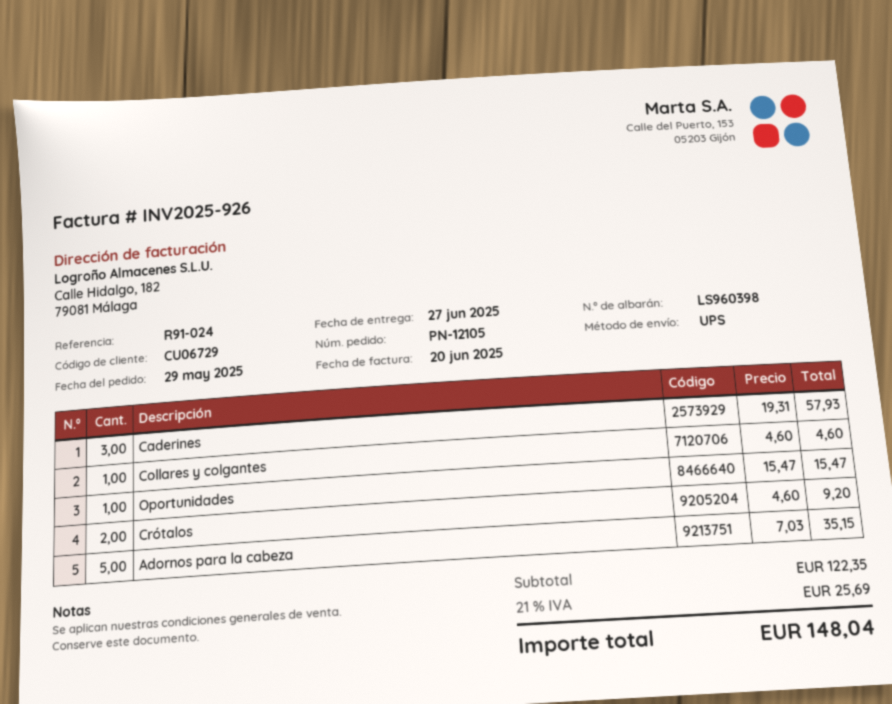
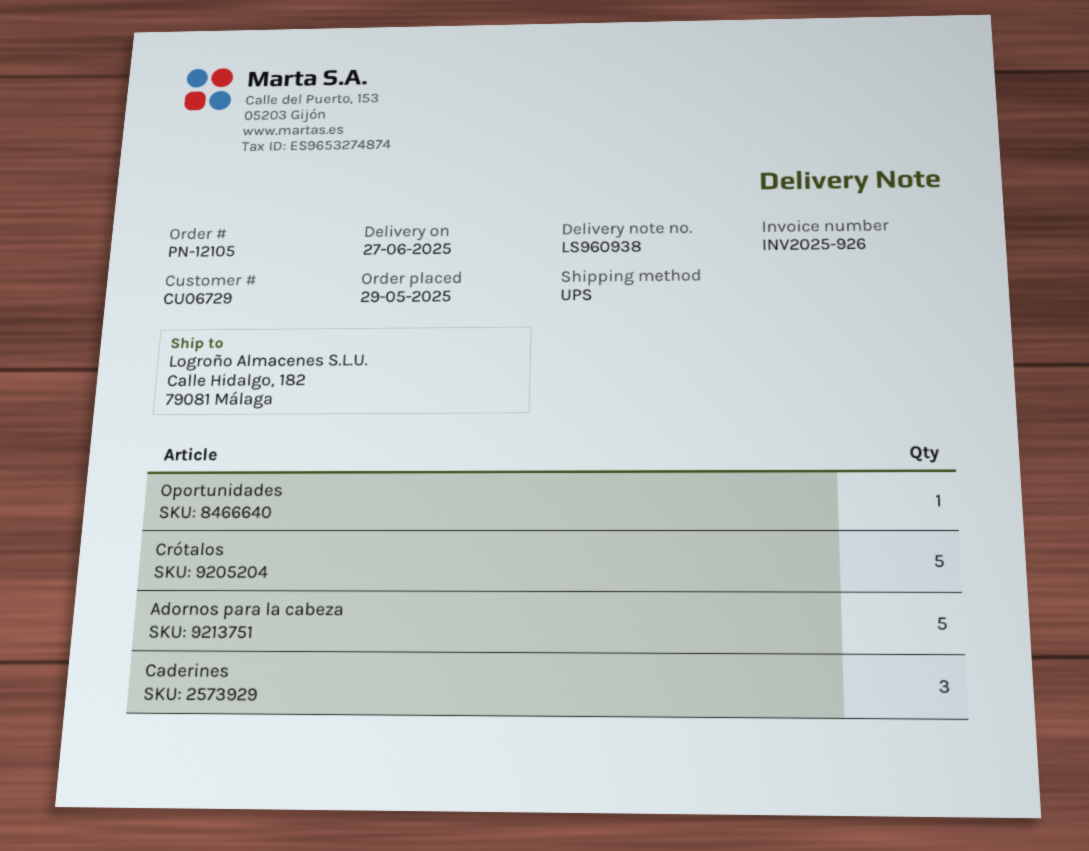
delivery note number: LS960398 -> LS960938
Collares y colgantes: 1 -> none
Crótalos: 2 -> 5

